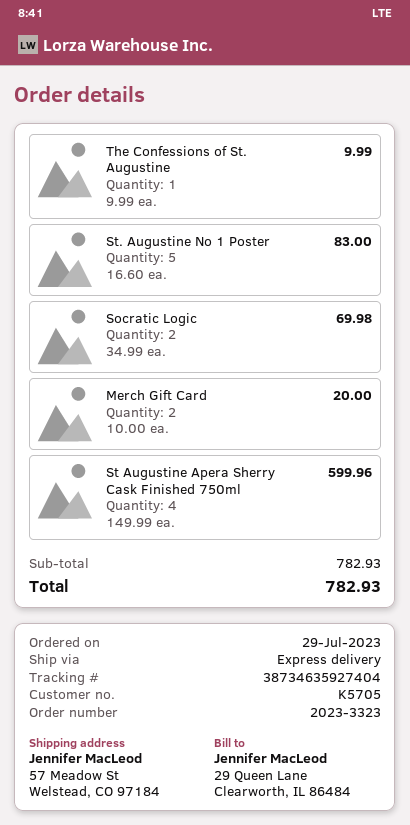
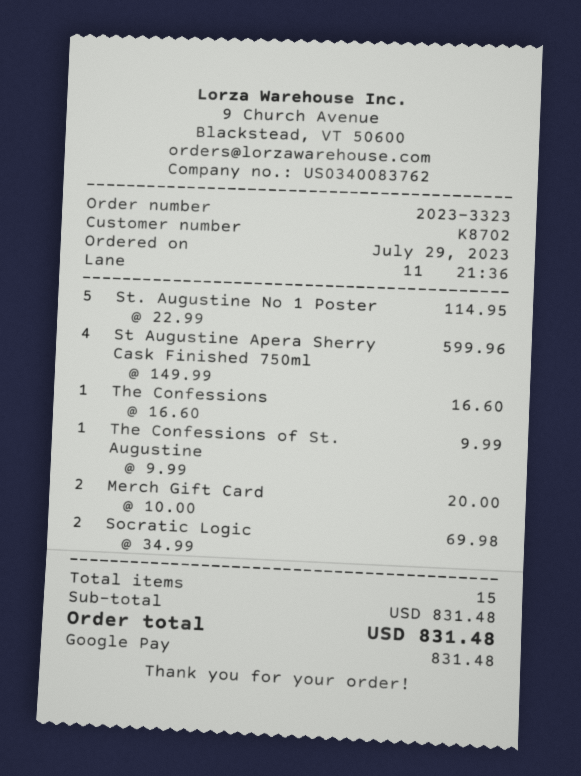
customer number: K5705 -> K8702
St. Augustine No 1 Poster: 5 x 16.60 = 83.00 -> 5 x 22.99 = 114.95
The Confessions: none -> 1 x 16.60 = 16.60
subtotal: 782.93 -> 831.48
total: 782.93 -> 831.48

